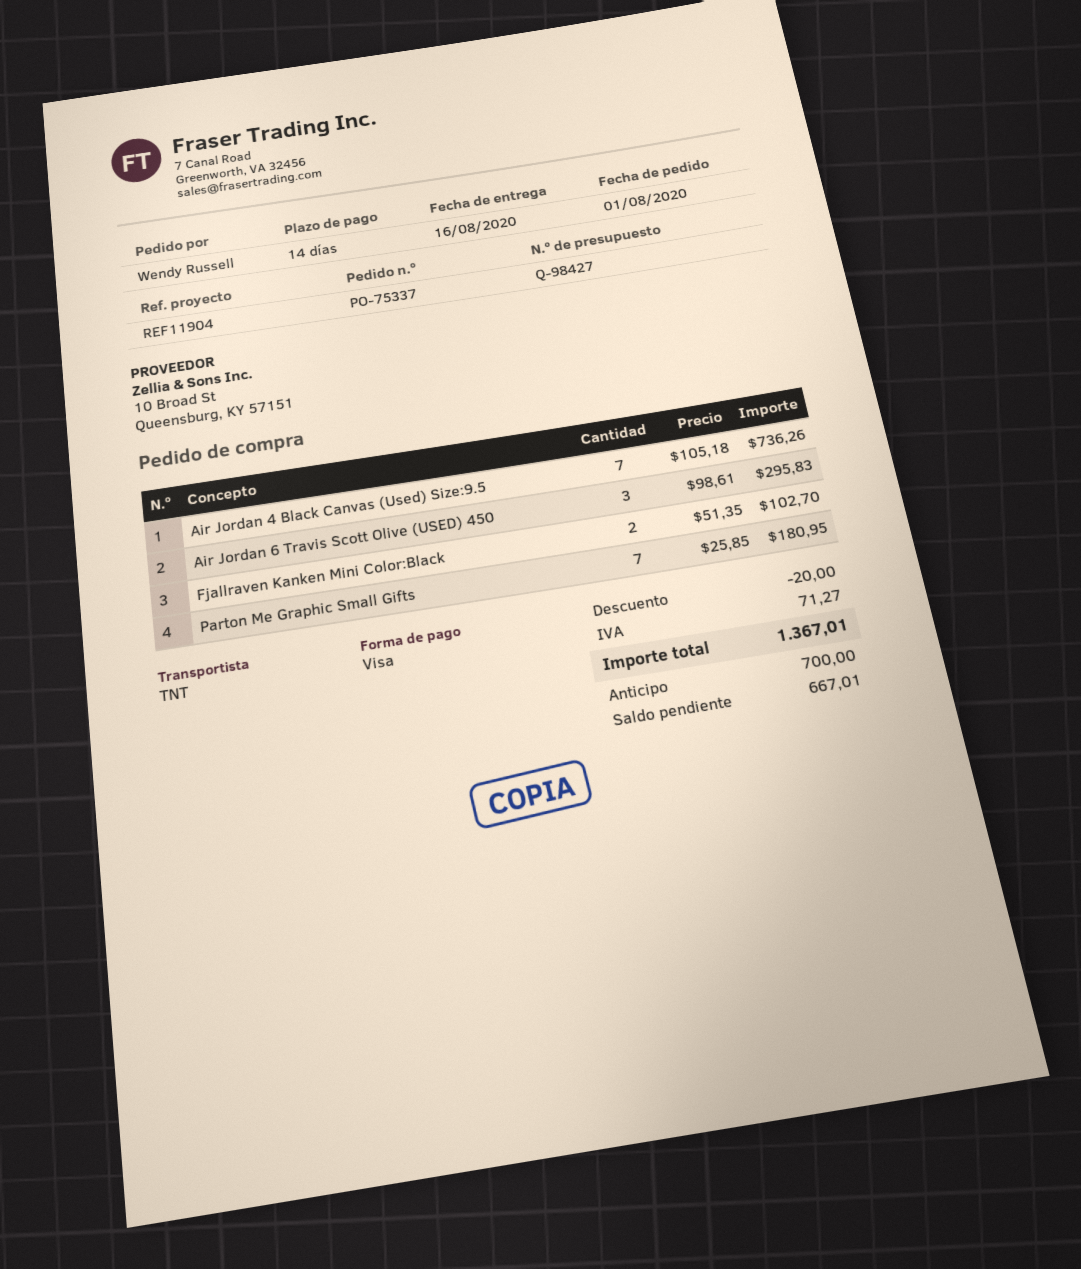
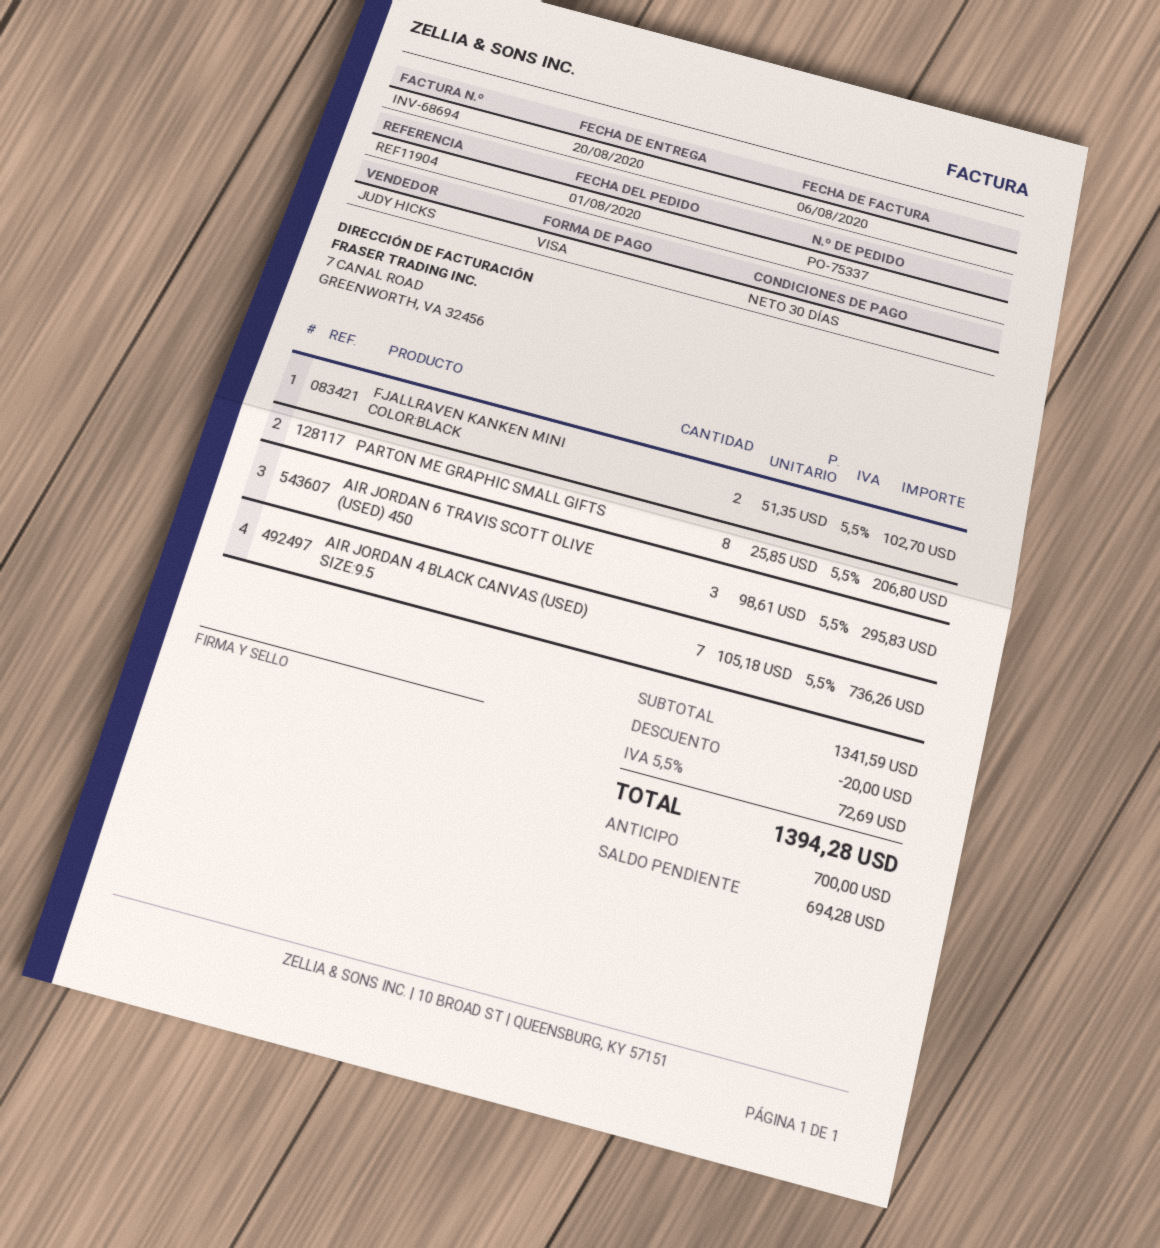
delivery date: 2020-08-16 -> 2020-08-20
payment terms: 14 days -> 30 days
Parton Me Graphic Small Gifts: 7 x 25.85 = 180.95 -> 8 x 25.85 = 206.80
tax: 71.27 -> 72.69
total: 1367.01 -> 1394.28
balance: 667.01 -> 694.28

